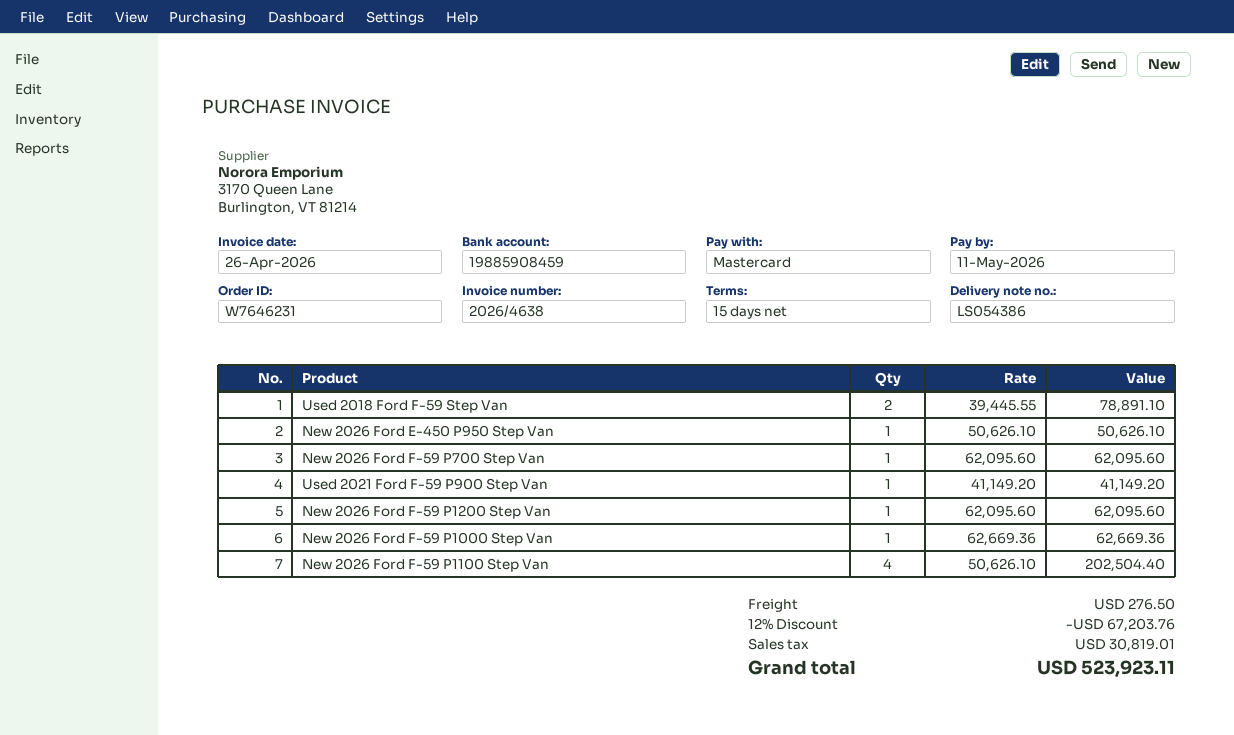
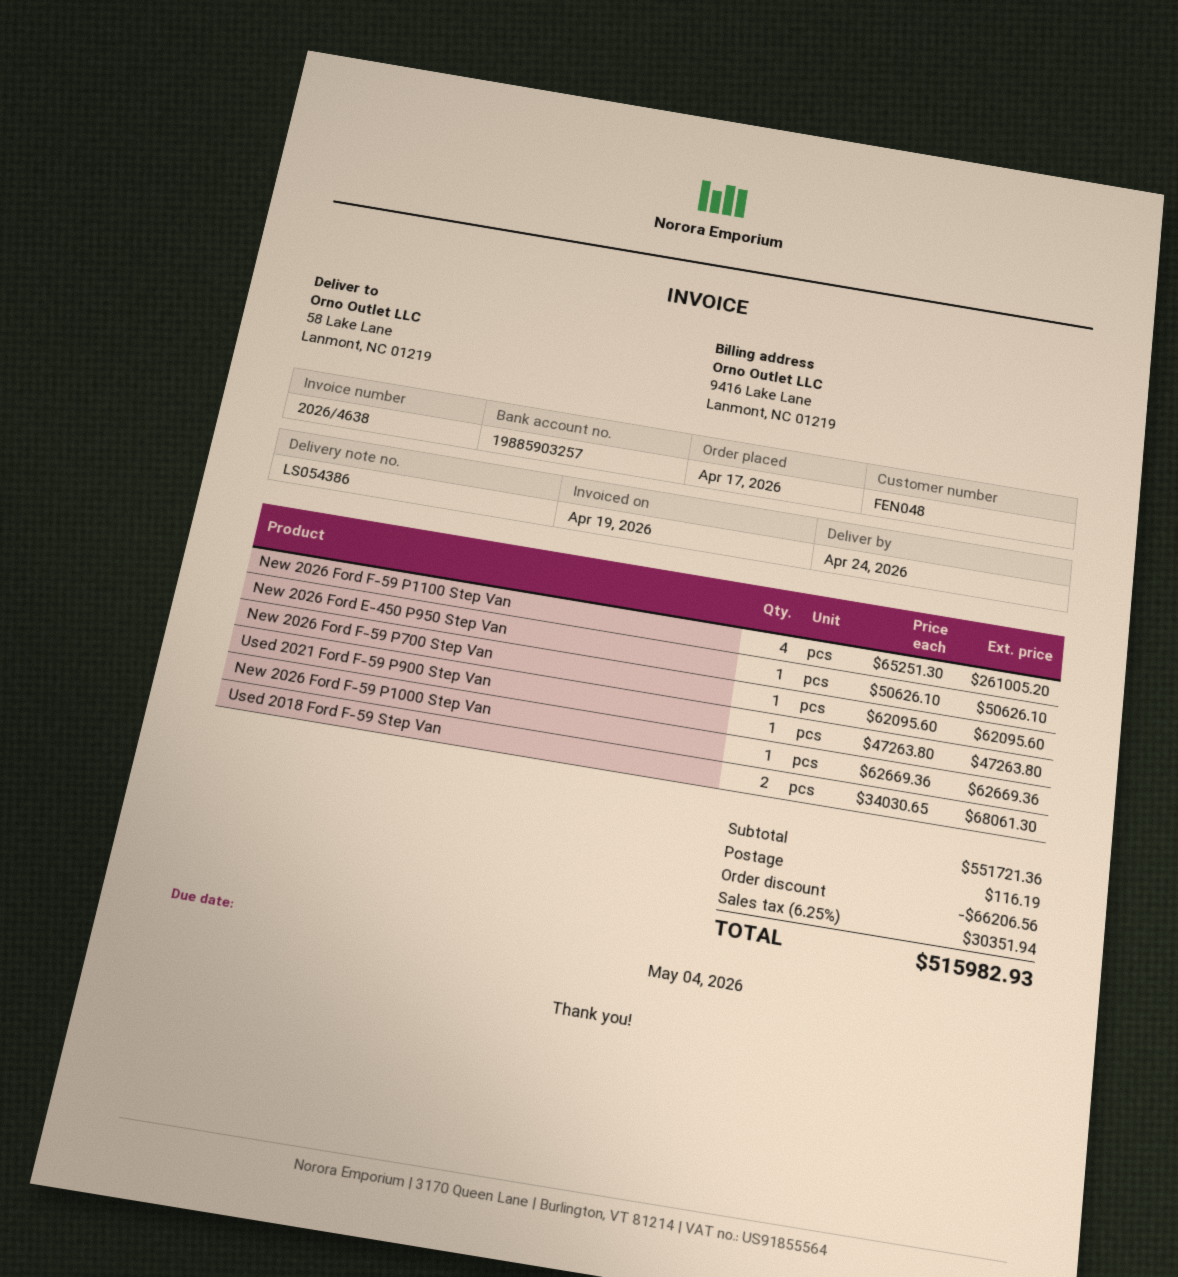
invoice date: 2026-04-26 -> 2026-04-19
due date: 2026-05-11 -> 2026-05-04
bank account: 19885908459 -> 19885903257
Used 2018 Ford F-59 Step Van: 2 x 39445.55 = 78891.10 -> 2 x 34030.65 = 68061.30
Used 2021 Ford F-59 P900 Step Van: 1 x 41149.20 = 41149.20 -> 1 x 47263.80 = 47263.80
New 2026 Ford F-59 P1200 Step Van: 1 x 62095.60 = 62095.60 -> none
New 2026 Ford F-59 P1100 Step Van: 4 x 50626.10 = 202504.40 -> 4 x 65251.30 = 261005.20
discount: 67203.76 -> 66206.56
shipping: 276.50 -> 116.19
tax: 30819.01 -> 30351.94
total: 523923.11 -> 515982.93

